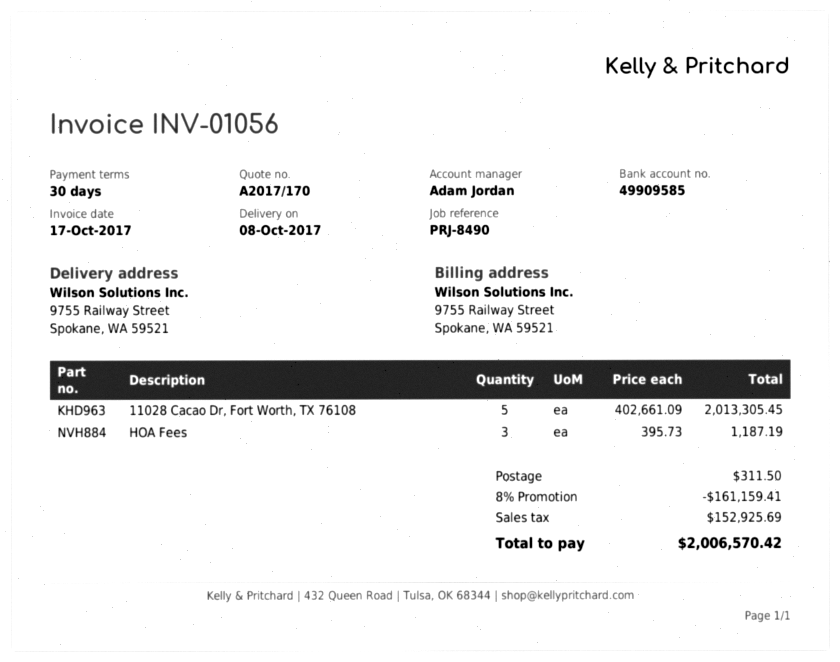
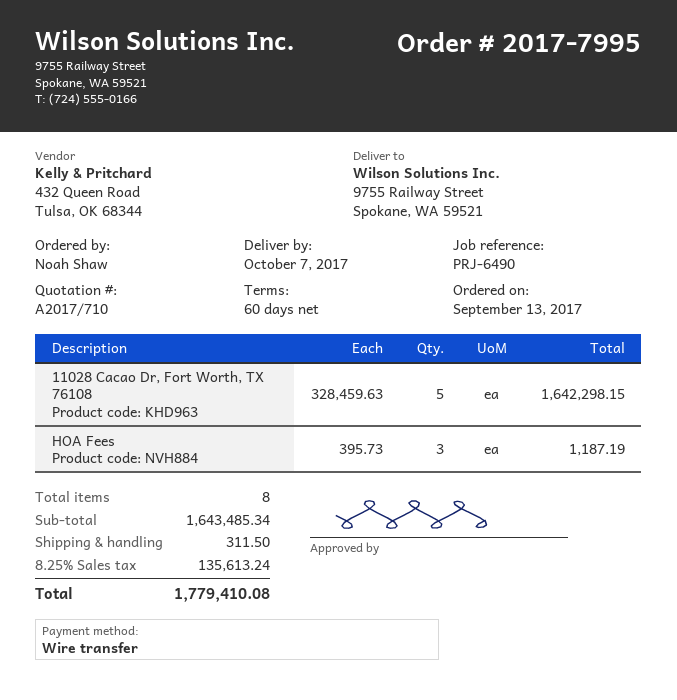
quote number: A2017/170 -> A2017/710
delivery date: 2017-10-08 -> 2017-10-07
payment terms: 30 days -> 60 days
reference: PRJ-8490 -> PRJ-6490
11028 Cacao Dr, Fort Worth, TX 76108: 5 x 402661.09 = 2013305.45 -> 5 x 328459.63 = 1642298.15
discount: 8% = 161159.41 -> none
tax: 152925.69 -> 135613.24
total: 2006570.42 -> 1779410.08

